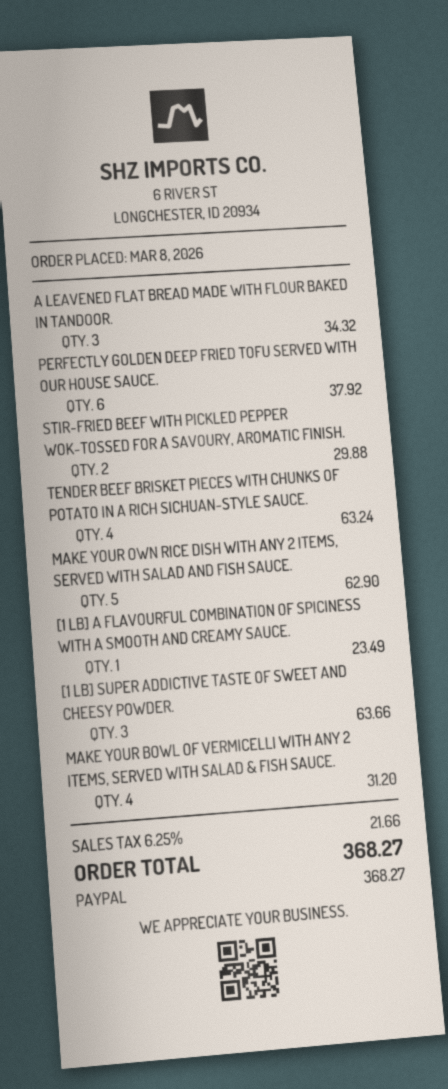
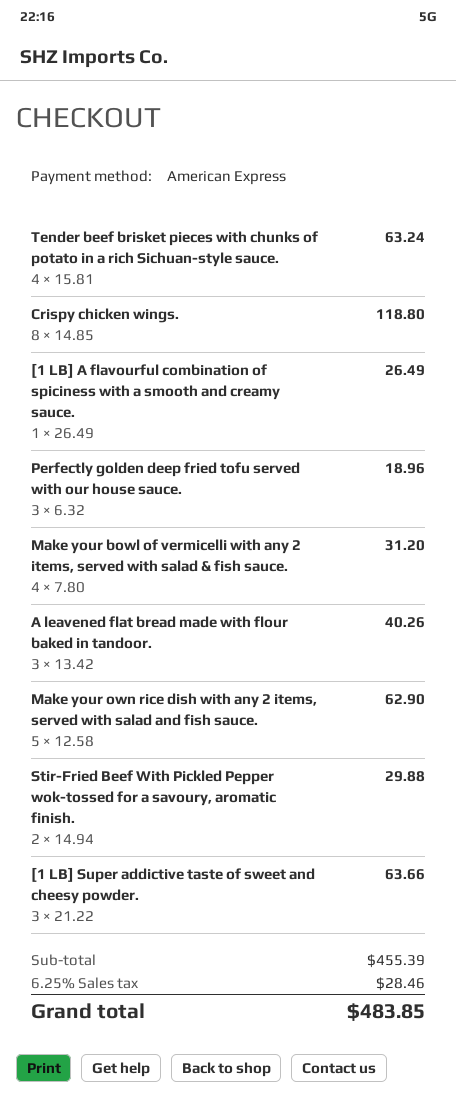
payment method: PayPal -> American Express
A LEAVENED FLAT BREAD MADE WITH FLOUR BAKED IN TANDOOR.: 3 for 34.32 -> 3 for 40.26
PERFECTLY GOLDEN DEEP FRIED TOFU SERVED WITH OUR HOUSE SAUCE.: 6 for 37.92 -> 3 for 18.96
[1 LB] A FLAVOURFUL COMBINATION OF SPICINESS WITH A SMOOTH AND CREAMY SAUCE.: 1 for 23.49 -> 1 for 26.49
Crispy chicken wings.: none -> 8 for 118.80
tax: 6.25% = 21.66 -> 6.25% = 28.46
total: 368.27 -> 483.85

